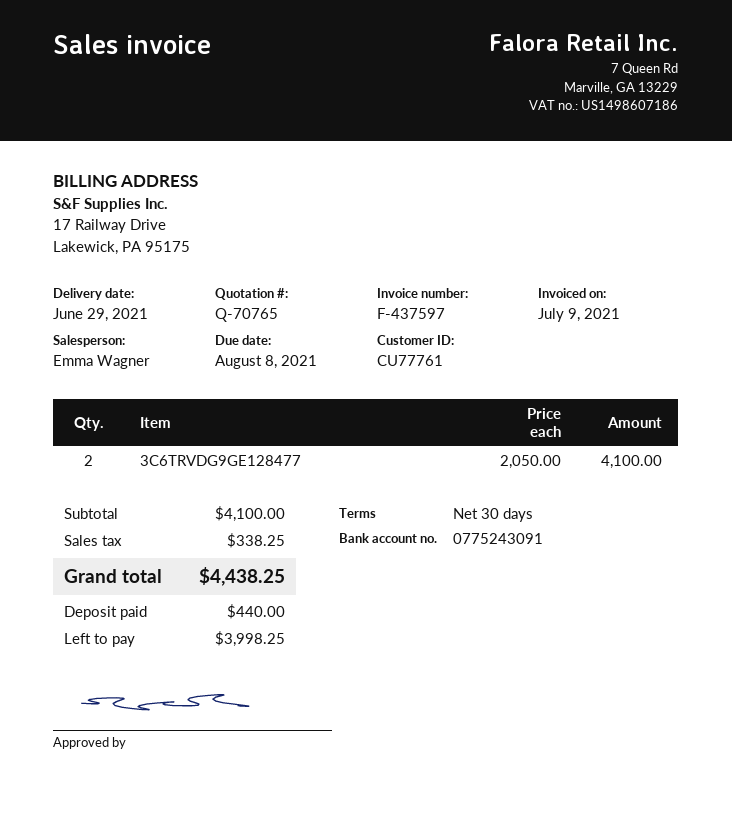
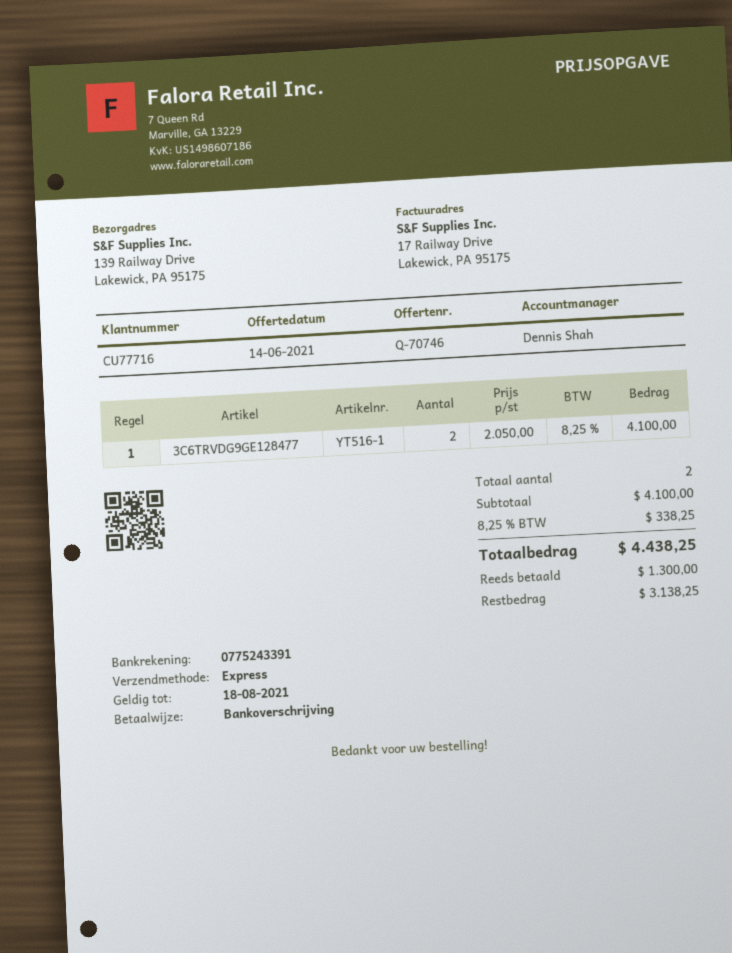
quote number: Q-70765 -> Q-70746
customer number: CU77761 -> CU77716
sales rep: Emma Wagner -> Dennis Shah
bank account: 0775243091 -> 0775243391
deposit: 440.00 -> 1300.00
balance: 3998.25 -> 3138.25

